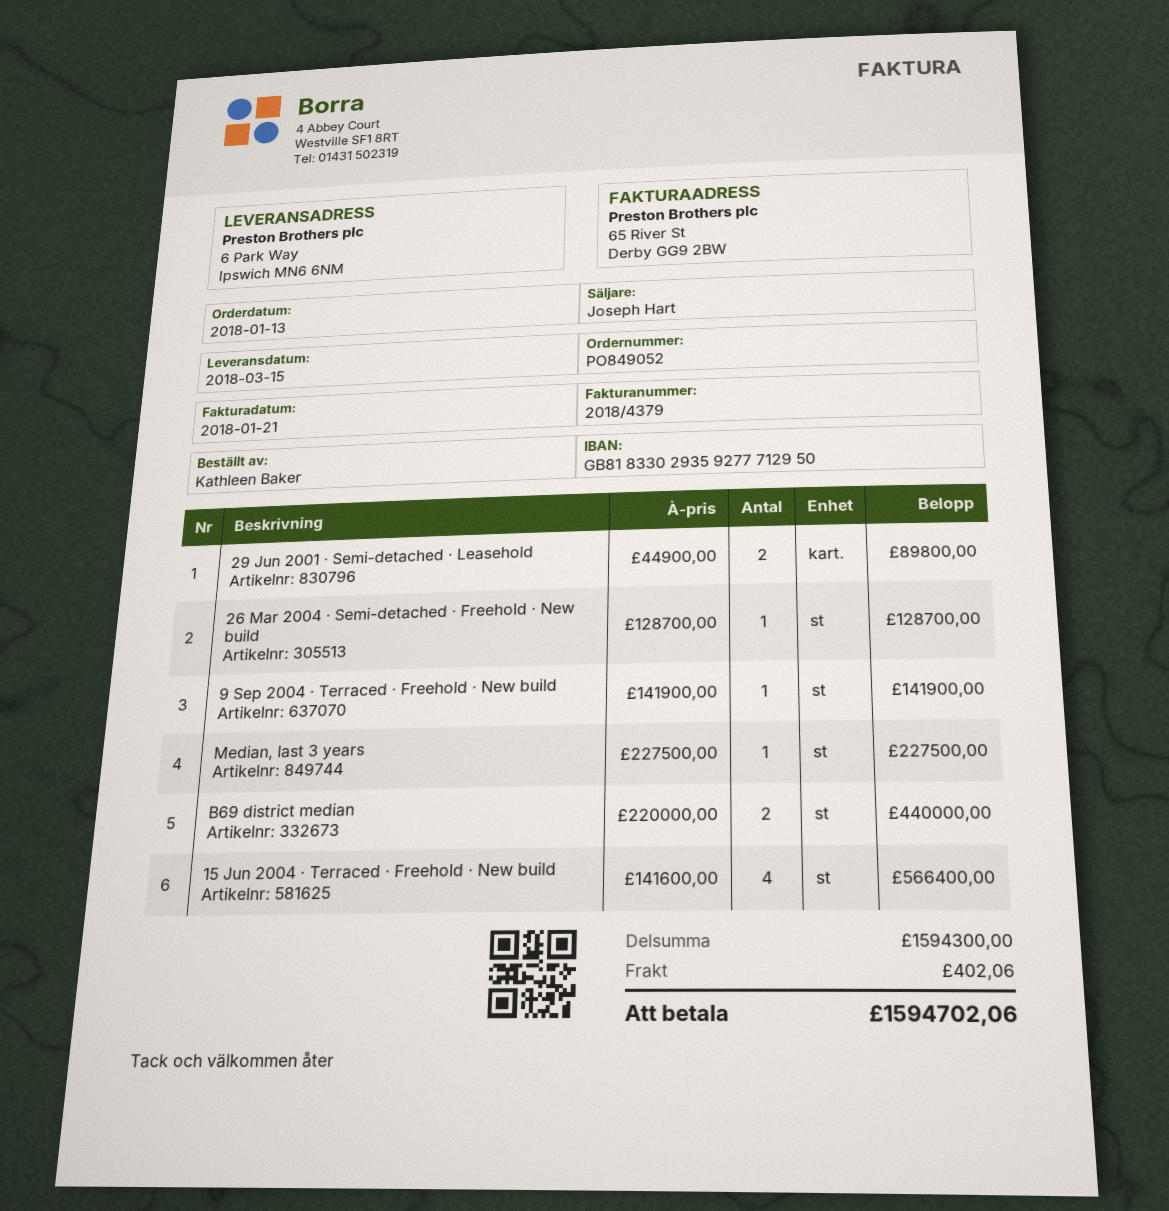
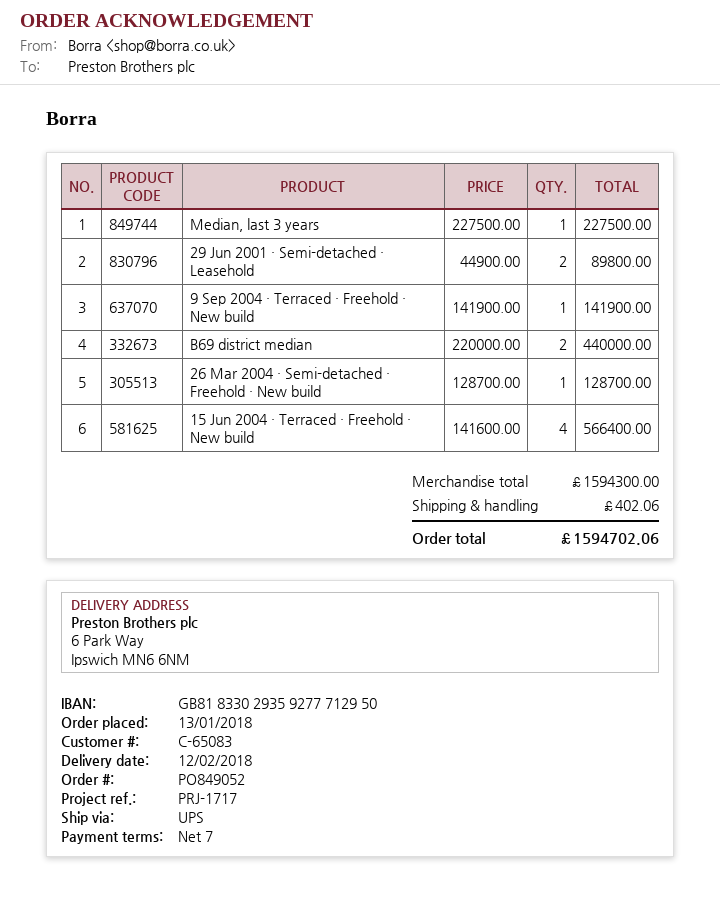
delivery date: 2018-03-15 -> 2018-02-12

